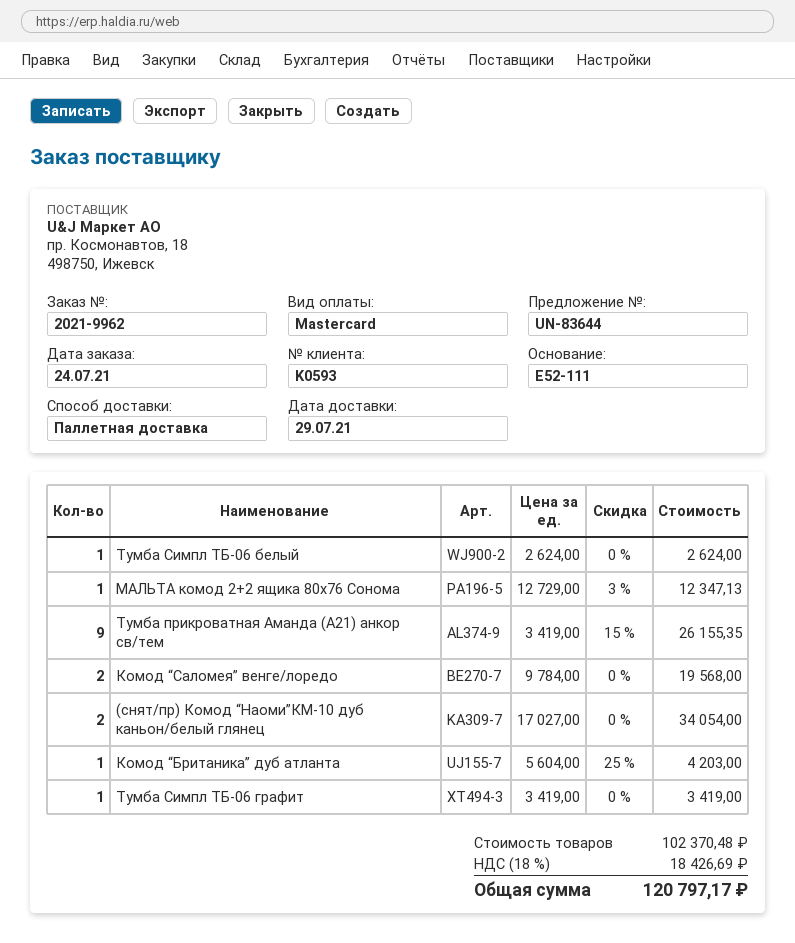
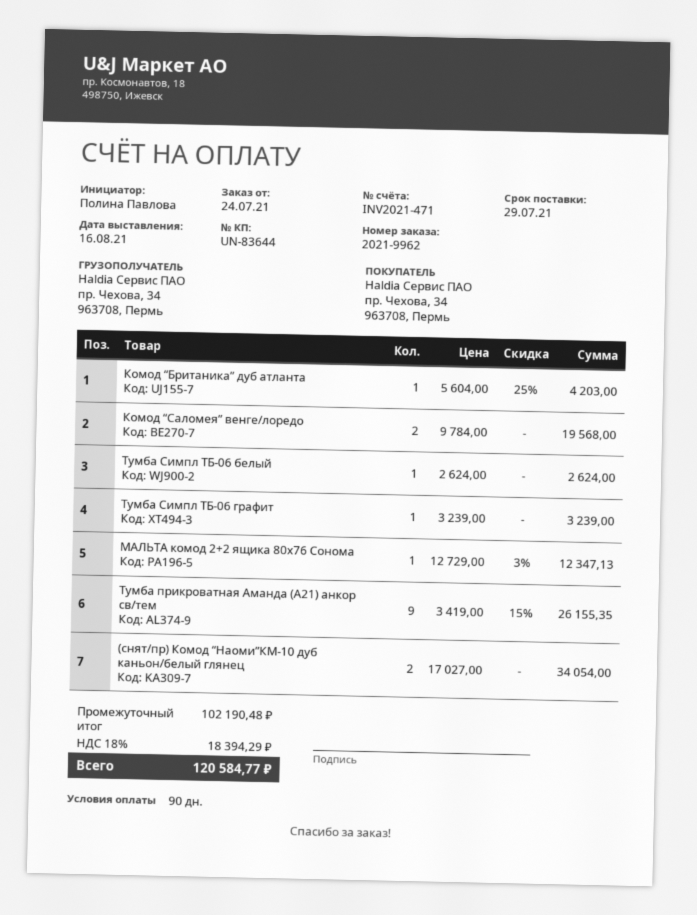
Тумба Симпл ТБ-06 графит: 1 x 3419.00 = 3419.00 -> 1 x 3239.00 = 3239.00
subtotal: 102370.48 -> 102190.48
tax: 18% = 18426.69 -> 18% = 18394.29
total: 120797.17 -> 120584.77

